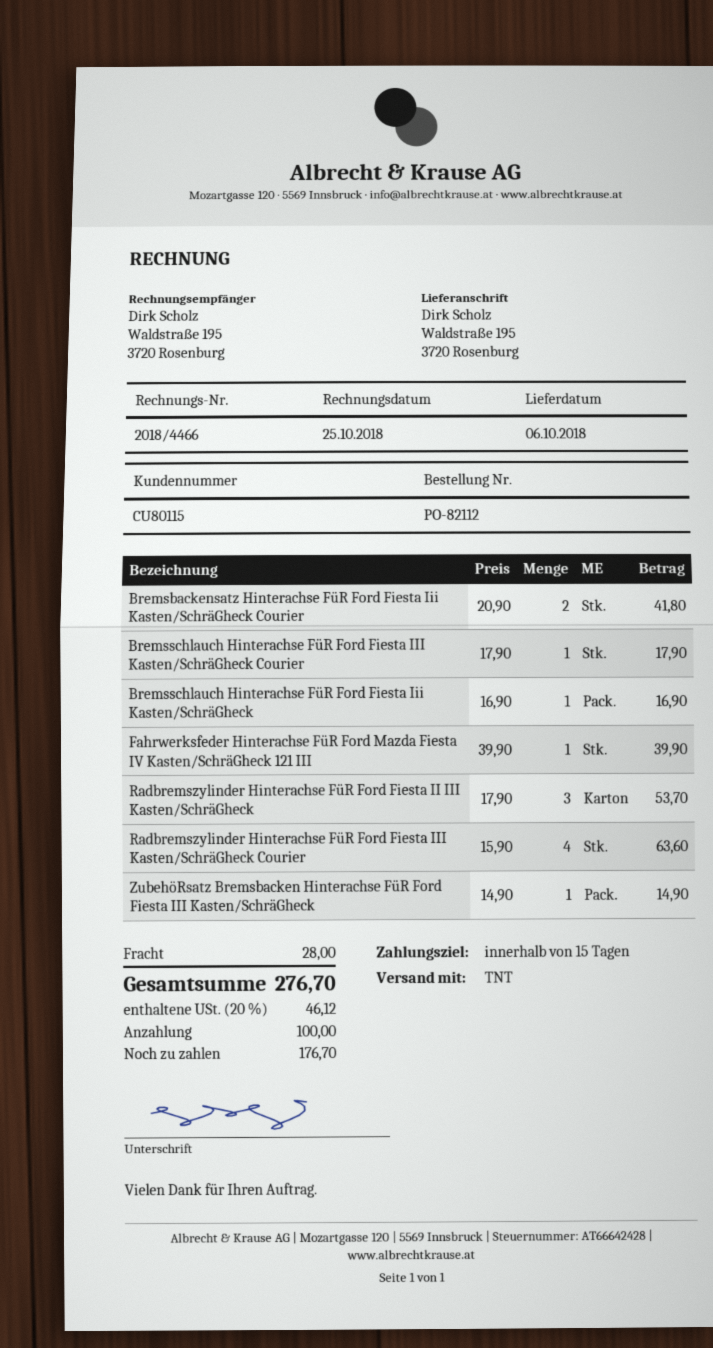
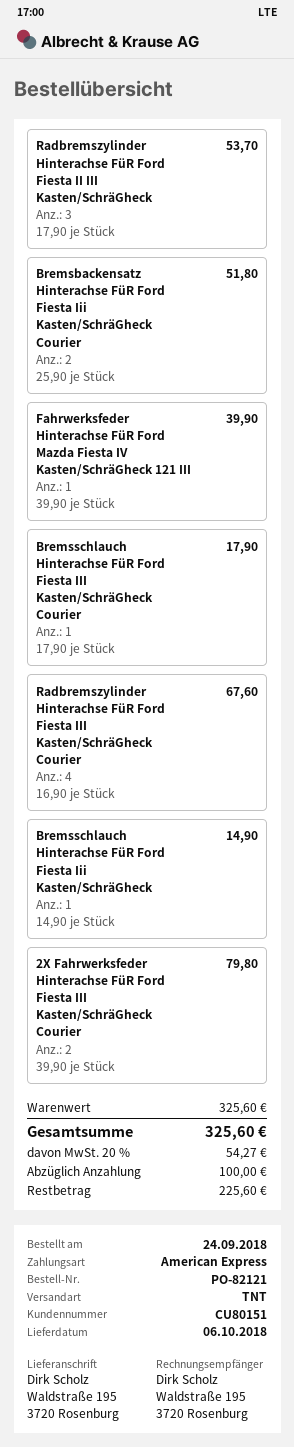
order number: PO-82112 -> PO-82121
customer number: CU80115 -> CU80151
Bremsbackensatz Hinterachse FüR Ford Fiesta Iii Kasten/SchräGheck Courier: 2 x 20.90 = 41.80 -> 2 x 25.90 = 51.80
Bremsschlauch Hinterachse FüR Ford Fiesta Iii Kasten/SchräGheck: 1 x 16.90 = 16.90 -> 1 x 14.90 = 14.90
Radbremszylinder Hinterachse FüR Ford Fiesta III Kasten/SchräGheck Courier: 4 x 15.90 = 63.60 -> 4 x 16.90 = 67.60
ZubehöRsatz Bremsbacken Hinterachse FüR Ford Fiesta III Kasten/SchräGheck: 1 x 14.90 = 14.90 -> none
2X Fahrwerksfeder Hinterachse FüR Ford Fiesta III Kasten/SchräGheck Courier: none -> 2 x 39.90 = 79.80
shipping: 28.00 -> none
tax: 20% = 46.12 -> 20% = 54.27
total: 276.70 -> 325.60
balance: 176.70 -> 225.60

